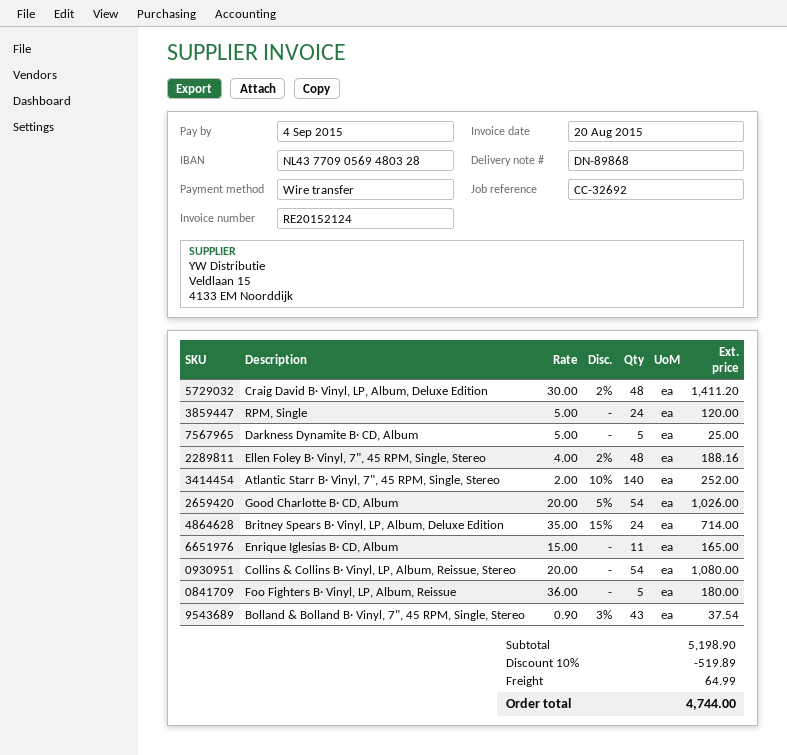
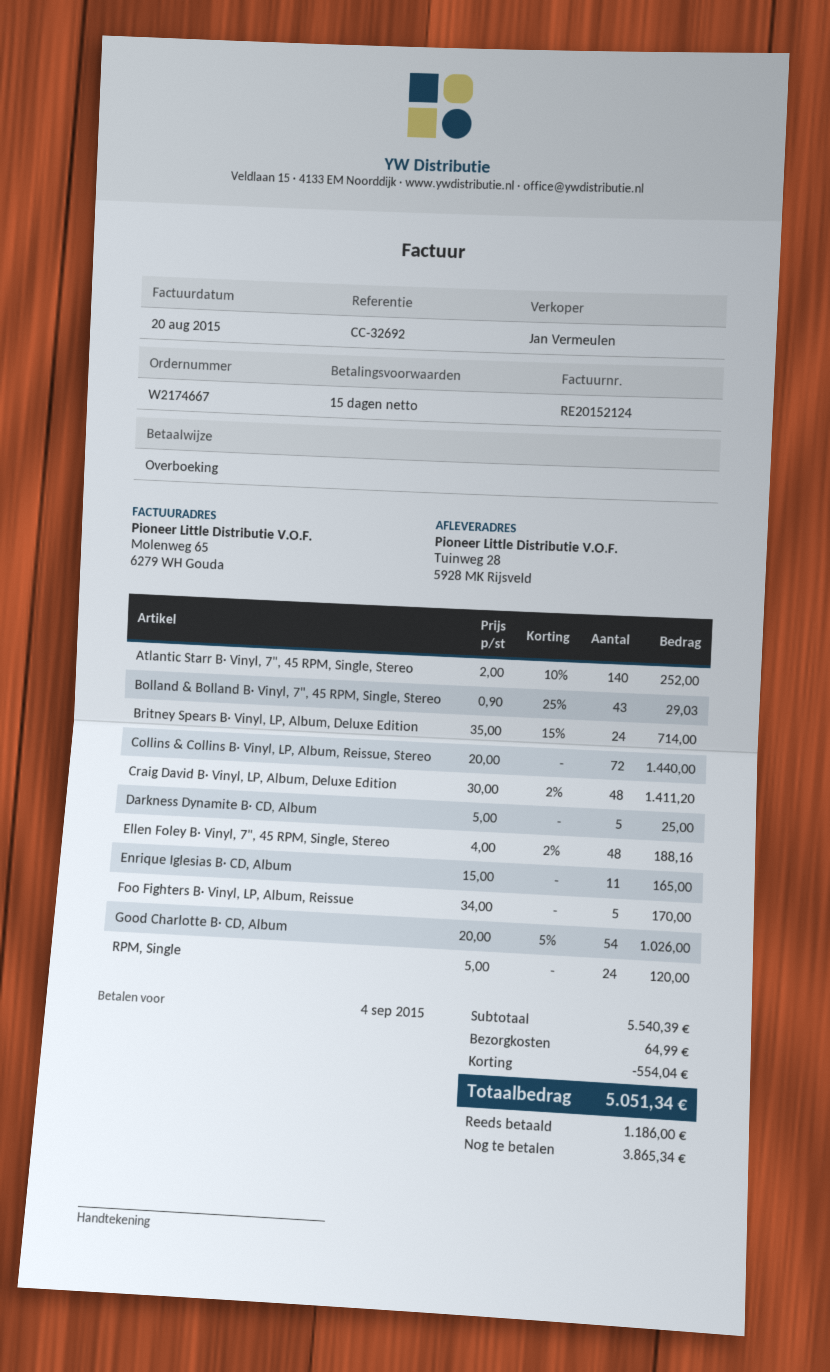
Collins & Collins Β· Vinyl, LP, Album, Reissue, Stereo: 54 x 20.00 = 1080.00 -> 72 x 20.00 = 1440.00
Foo Fighters Β· Vinyl, LP, Album, Reissue: 5 x 36.00 = 180.00 -> 5 x 34.00 = 170.00
Bolland & Bolland Β· Vinyl, 7", 45 RPM, Single, Stereo: 43 x 0.90 - 3% = 37.54 -> 43 x 0.90 - 25% = 29.03
subtotal: 5198.90 -> 5540.39
discount: 519.89 -> 554.04
total: 4744.00 -> 5051.34

